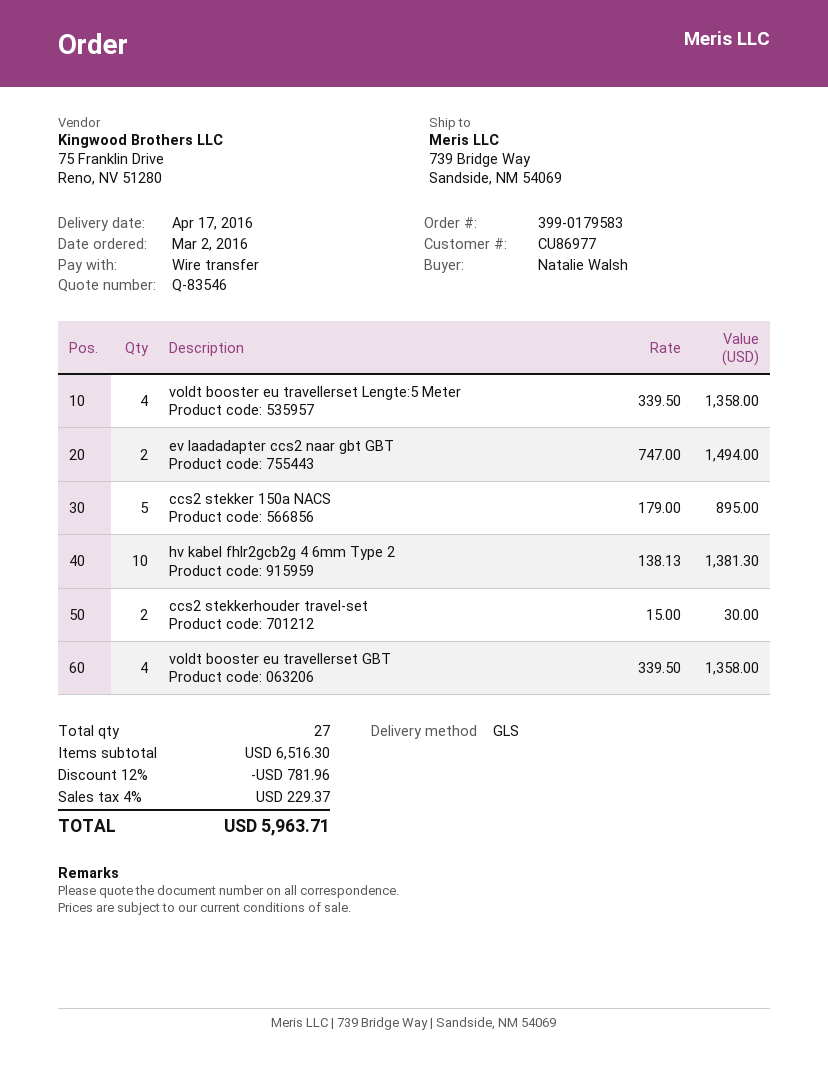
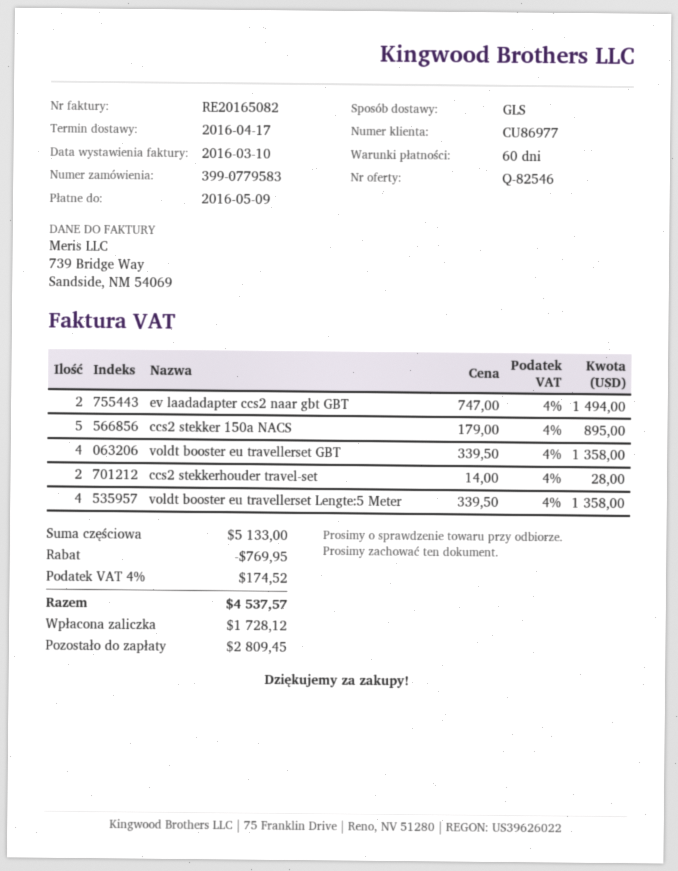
quote number: Q-83546 -> Q-82546
order number: 399-0179583 -> 399-0779583
hv kabel fhlr2gcb2g 4 6mm Type 2: 10 x 138.13 = 1381.30 -> none
ccs2 stekkerhouder travel-set: 2 x 15.00 = 30.00 -> 2 x 14.00 = 28.00
subtotal: 6516.30 -> 5133.00
discount: 781.96 -> 769.95
tax: 4% = 229.37 -> 4% = 174.52
total: 5963.71 -> 4537.57

